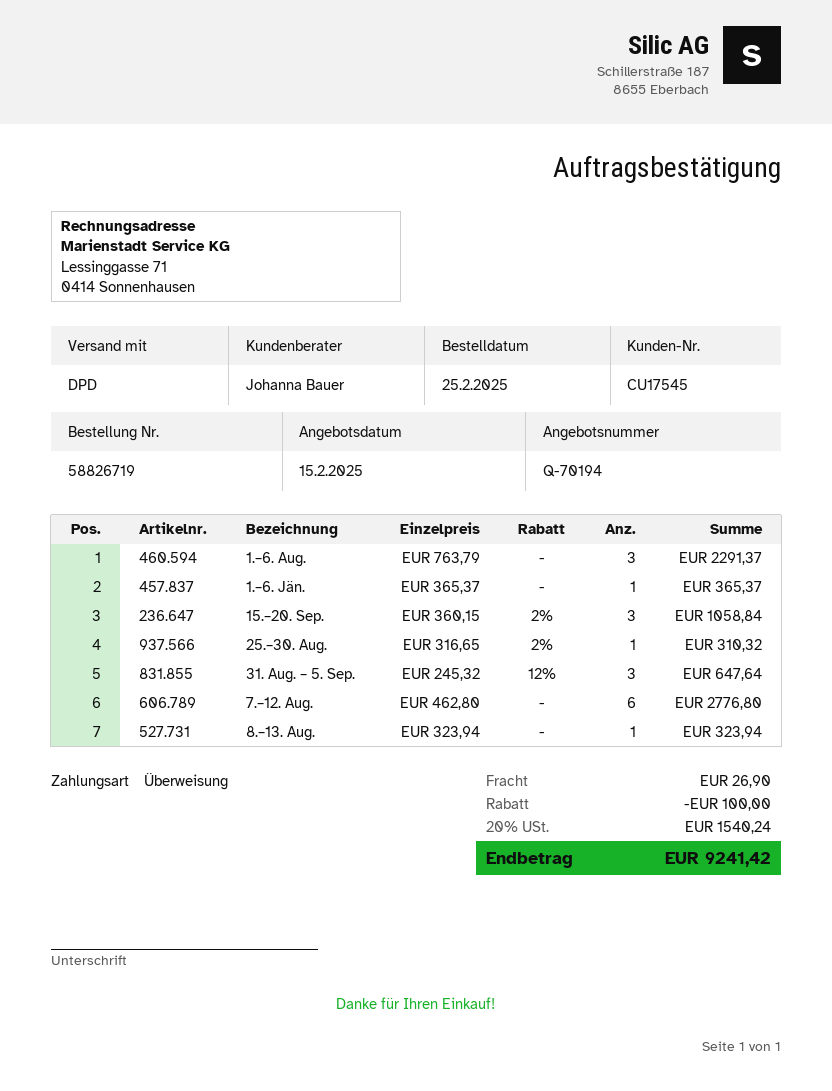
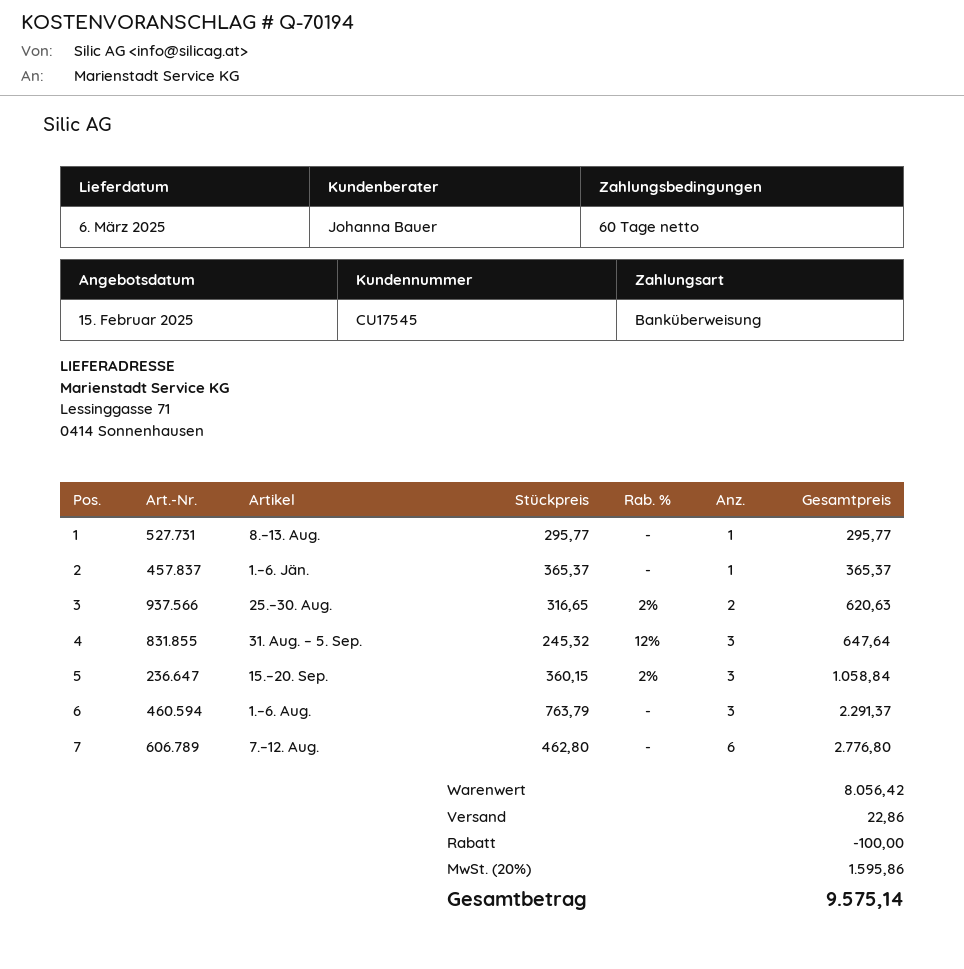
25.–30. Aug.: 1 x 316.65 - 2% = 310.32 -> 2 x 316.65 - 2% = 620.63
8.–13. Aug.: 1 x 323.94 = 323.94 -> 1 x 295.77 = 295.77
shipping: 26.90 -> 22.86
tax: 20% = 1540.24 -> 20% = 1595.86
total: 9241.42 -> 9575.14

